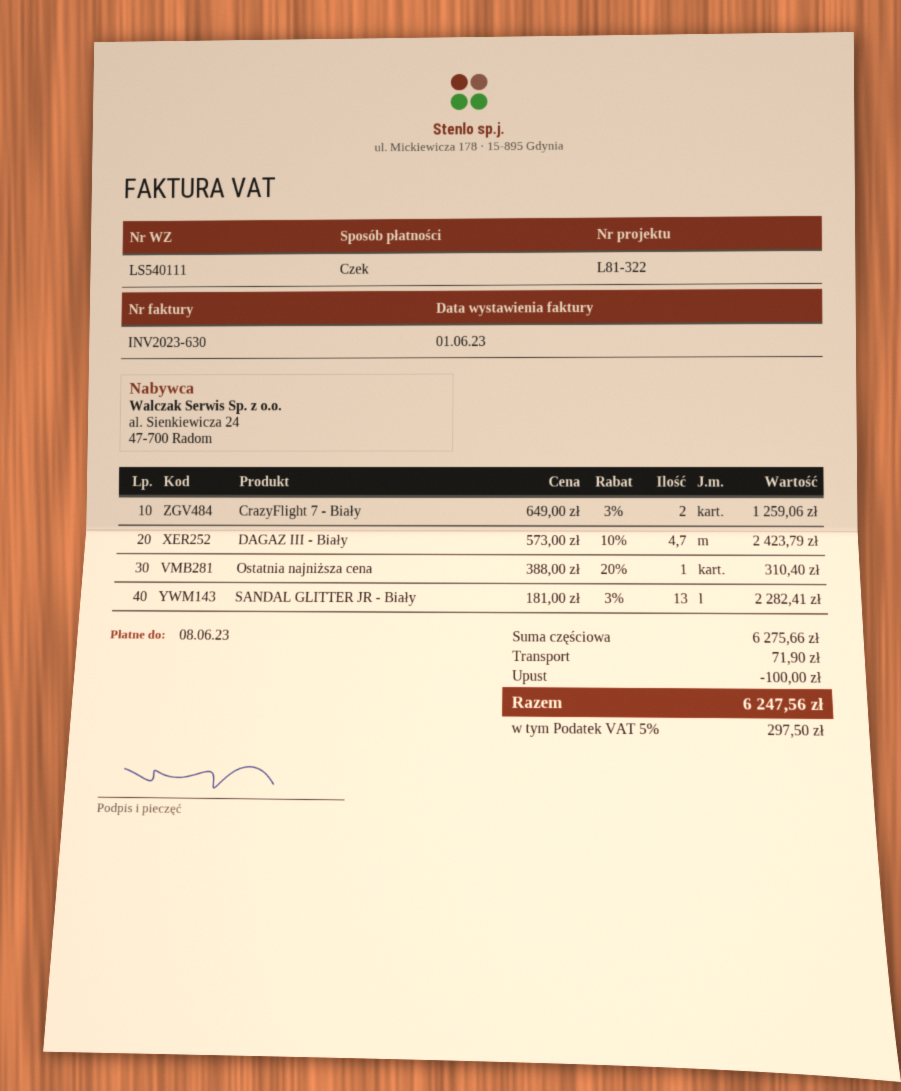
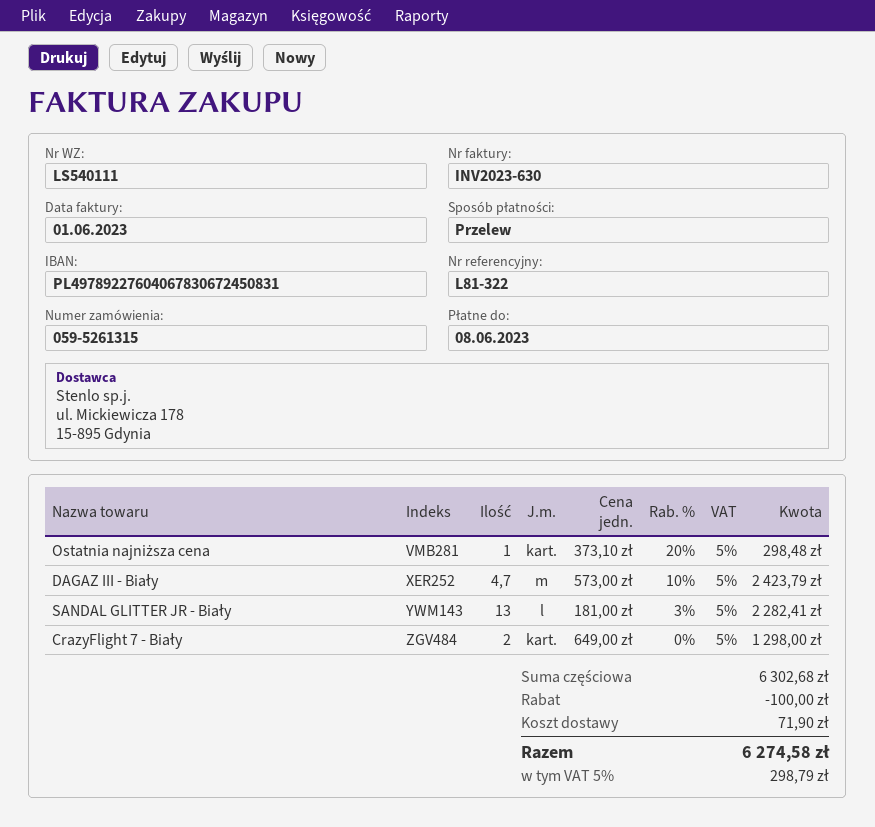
payment method: cheque -> bank transfer
CrazyFlight 7 - Biały: 2 x 649.00 - 3% = 1259.06 -> 2 x 649.00 = 1298.00
Ostatnia najniższa cena: 1 x 388.00 - 20% = 310.40 -> 1 x 373.10 - 20% = 298.48
subtotal: 6275.66 -> 6302.68
tax: 5% = 297.50 -> 5% = 298.79
total: 6247.56 -> 6274.58

